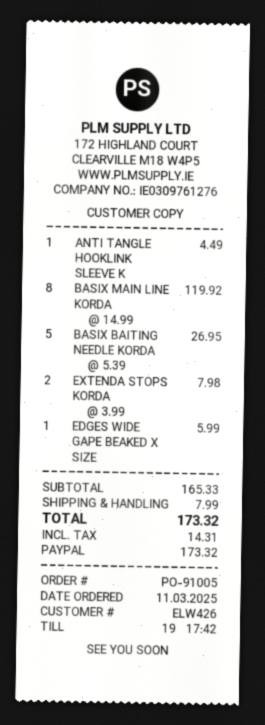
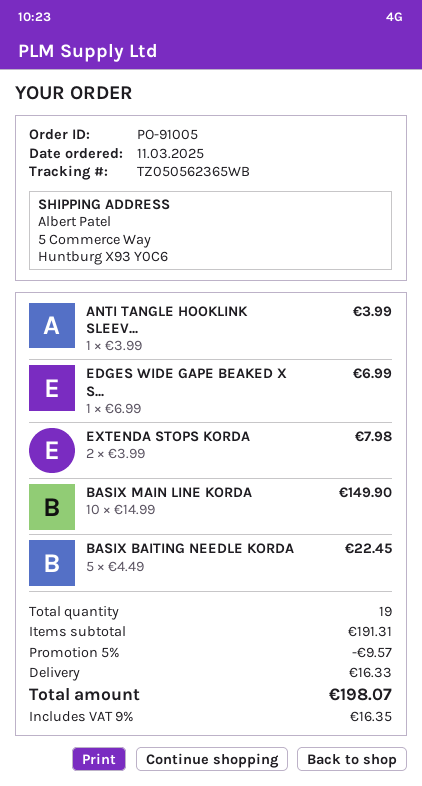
ANTI TANGLE HOOKLINK SLEEVE K: 1 x 4.49 = 4.49 -> 1 x 3.99 = 3.99
BASIX MAIN LINE KORDA: 8 x 14.99 = 119.92 -> 10 x 14.99 = 149.90
BASIX BAITING NEEDLE KORDA: 5 x 5.39 = 26.95 -> 5 x 4.49 = 22.45
EDGES WIDE GAPE BEAKED X SIZE: 1 x 5.99 = 5.99 -> 1 x 6.99 = 6.99
subtotal: 165.33 -> 191.31
discount: none -> 5% = 9.57
shipping: 7.99 -> 16.33
tax: 14.31 -> 16.35
total: 173.32 -> 198.07

